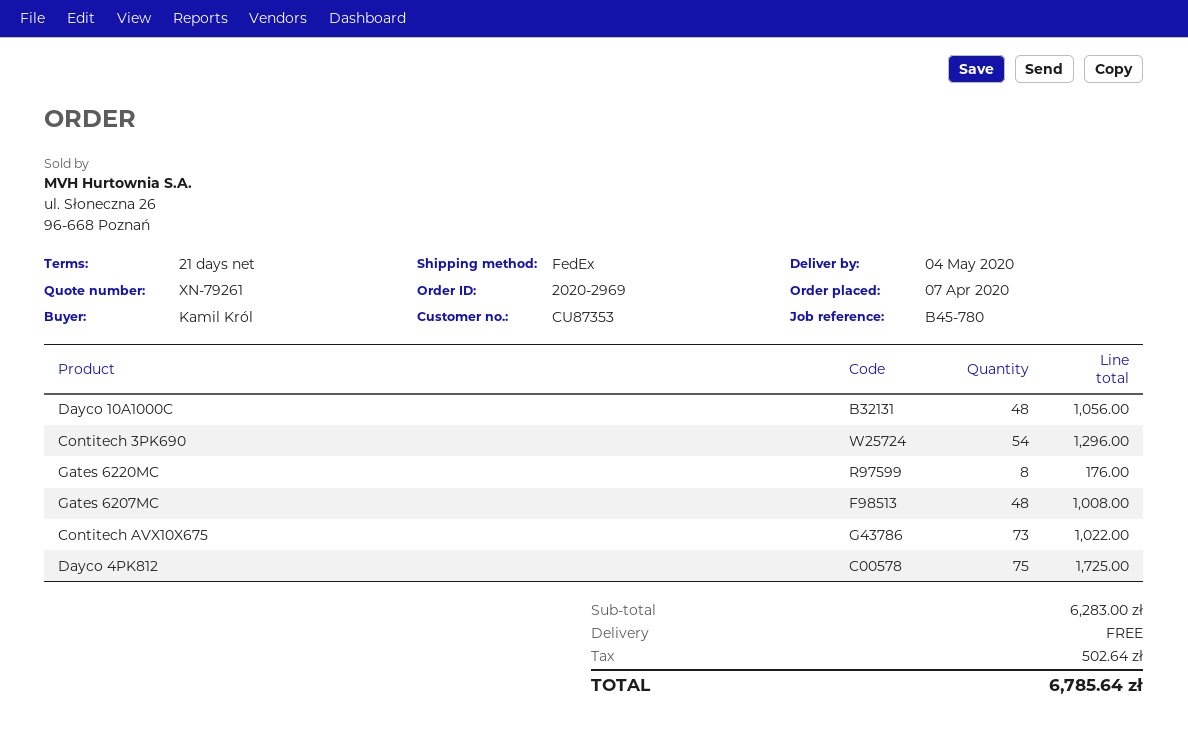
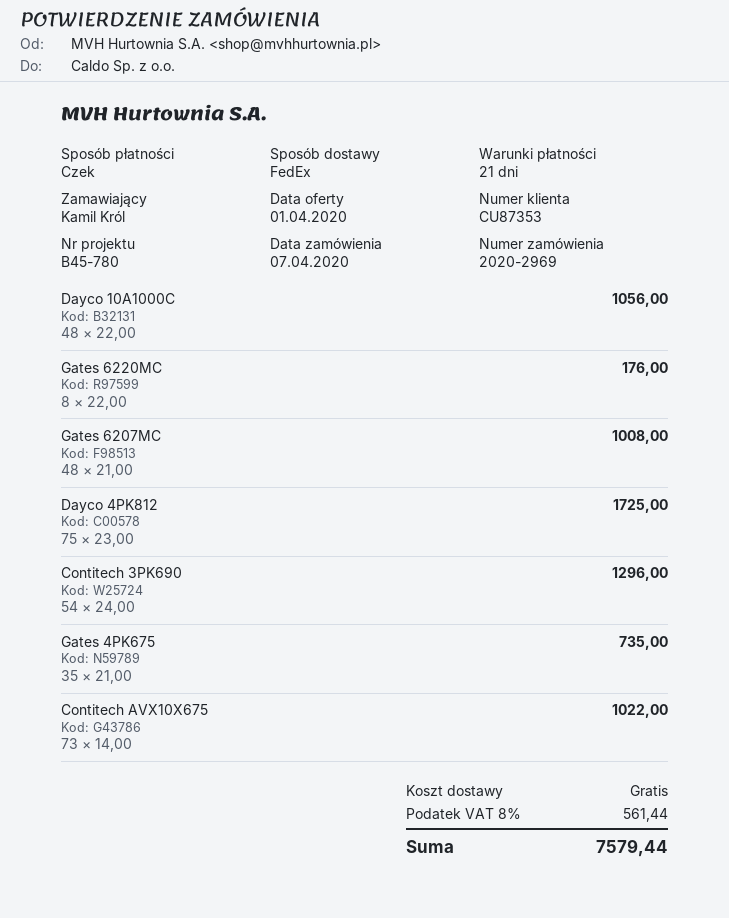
Gates 4PK675: none -> 35 for 735.00
tax: 502.64 -> 561.44
total: 6785.64 -> 7579.44

